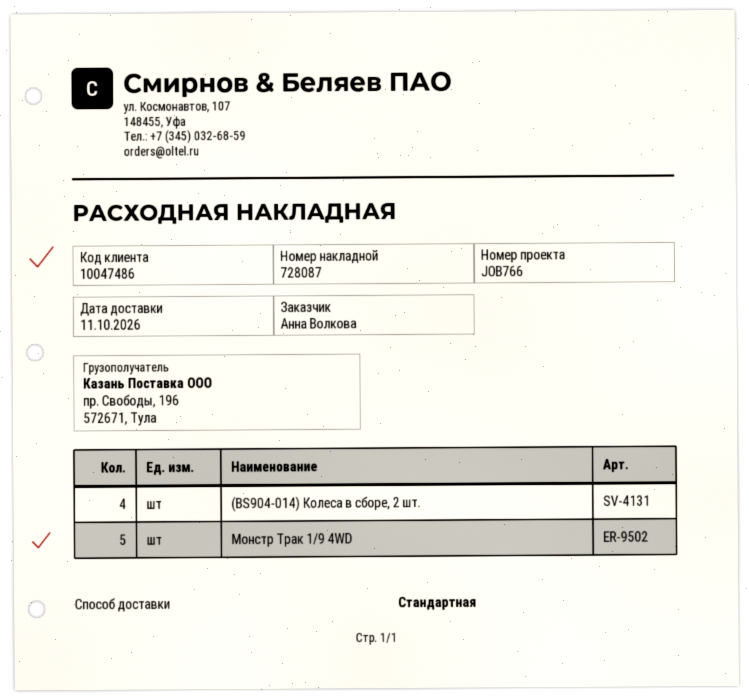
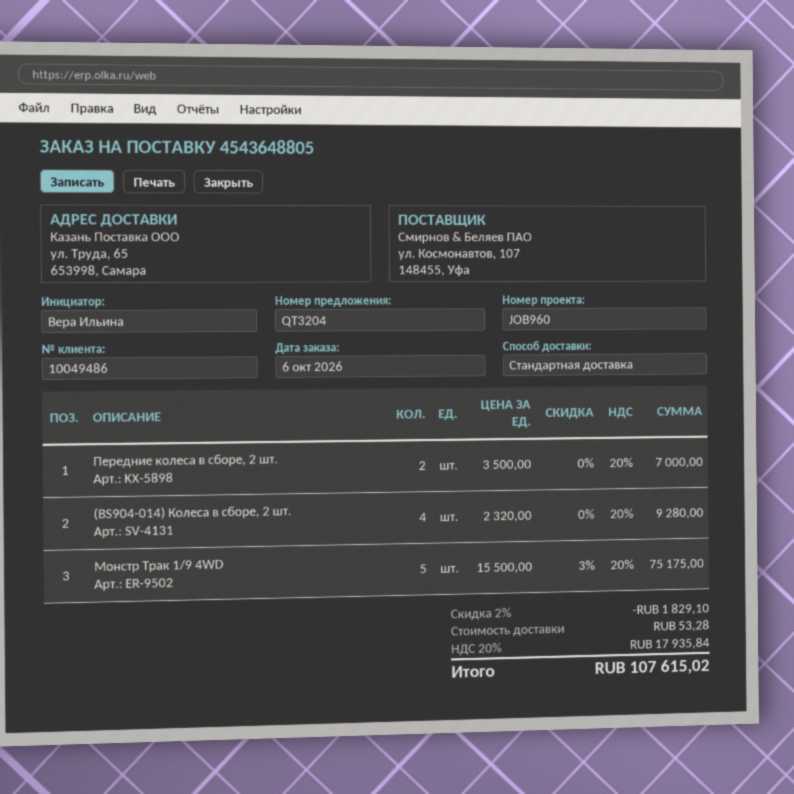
customer number: 10047486 -> 10049486
reference: JOB766 -> JOB960
ordered by: Анна Волкова -> Вера Ильина
ship to: пр. Свободы, 196, 572671, Тула -> ул. Труда, 65, 653998, Самара
Передние колеса в сборе, 2 шт.: none -> 2

